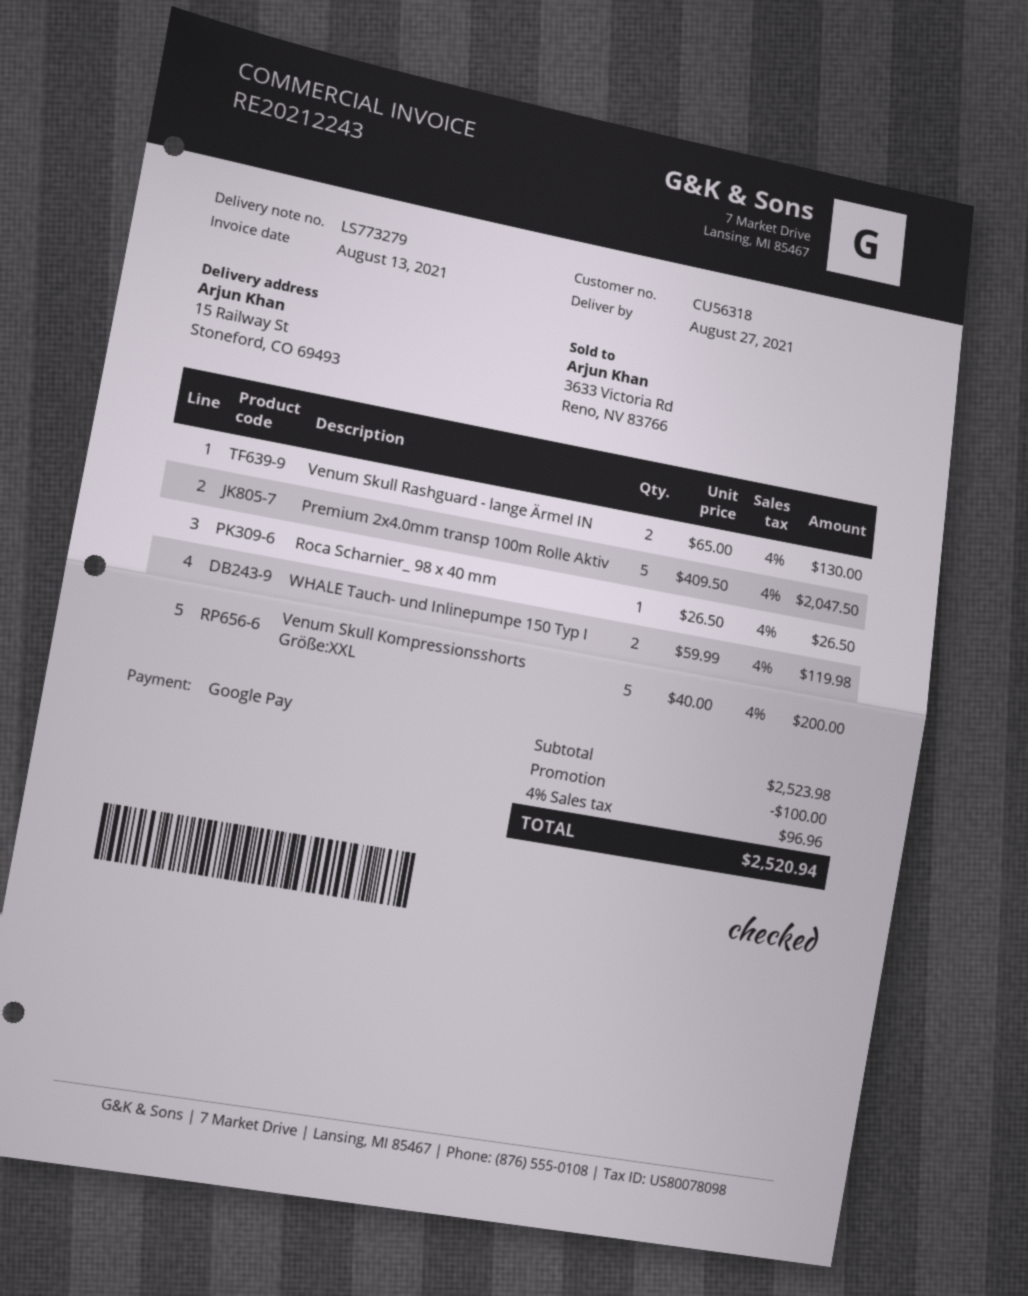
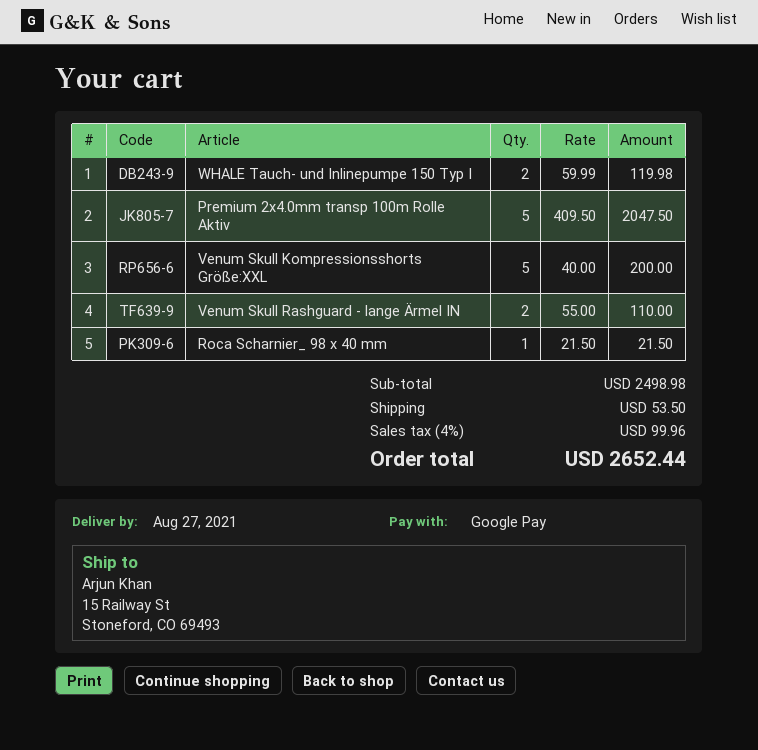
Venum Skull Rashguard - lange Ärmel IN: 2 x 65.00 = 130.00 -> 2 x 55.00 = 110.00
Roca Scharnier_ 98 x 40 mm: 1 x 26.50 = 26.50 -> 1 x 21.50 = 21.50
subtotal: 2523.98 -> 2498.98
discount: 100.00 -> none
shipping: none -> 53.50
tax: 4% = 96.96 -> 4% = 99.96
total: 2520.94 -> 2652.44

